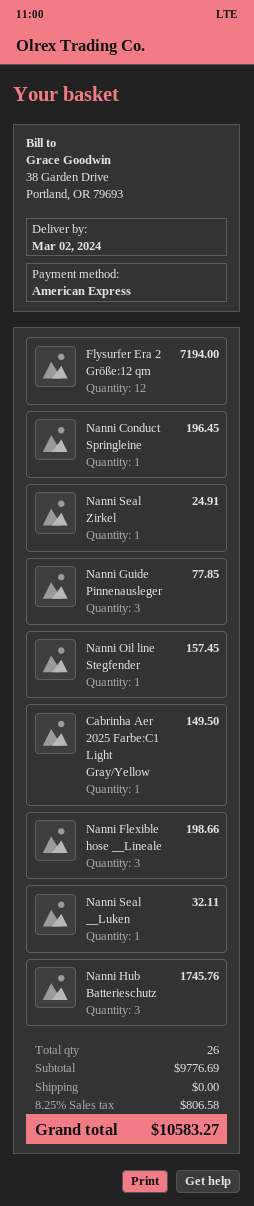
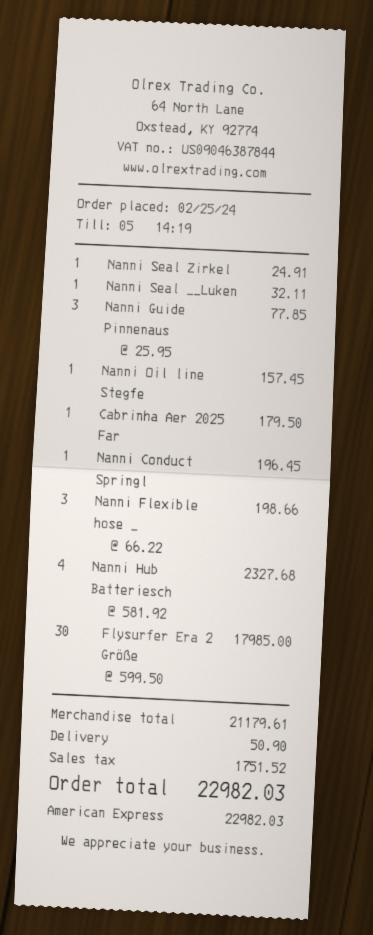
Flysurfer Era 2 Größe:12 qm: 12 for 7194.00 -> 30 for 17985.00
Cabrinha Aer 2025 Farbe:C1 Light Gray/Yellow: 1 for 149.50 -> 1 for 179.50
Nanni Hub Batterieschutz: 3 for 1745.76 -> 4 for 2327.68
subtotal: 9776.69 -> 21179.61
shipping: 0.00 -> 50.90
tax: 806.58 -> 1751.52
total: 10583.27 -> 22982.03

